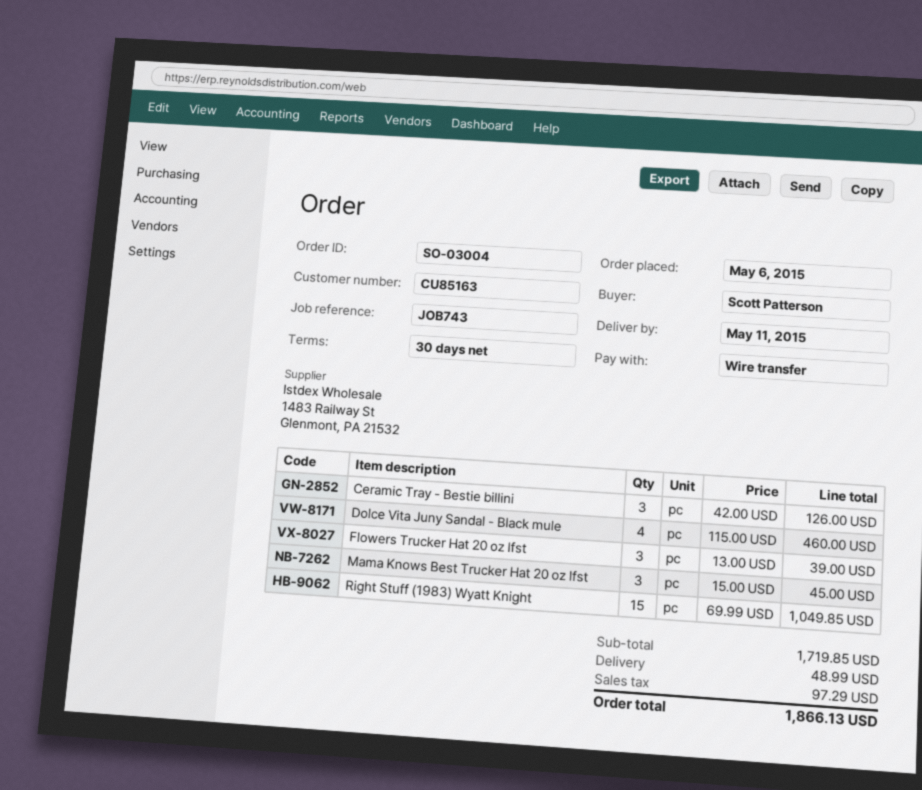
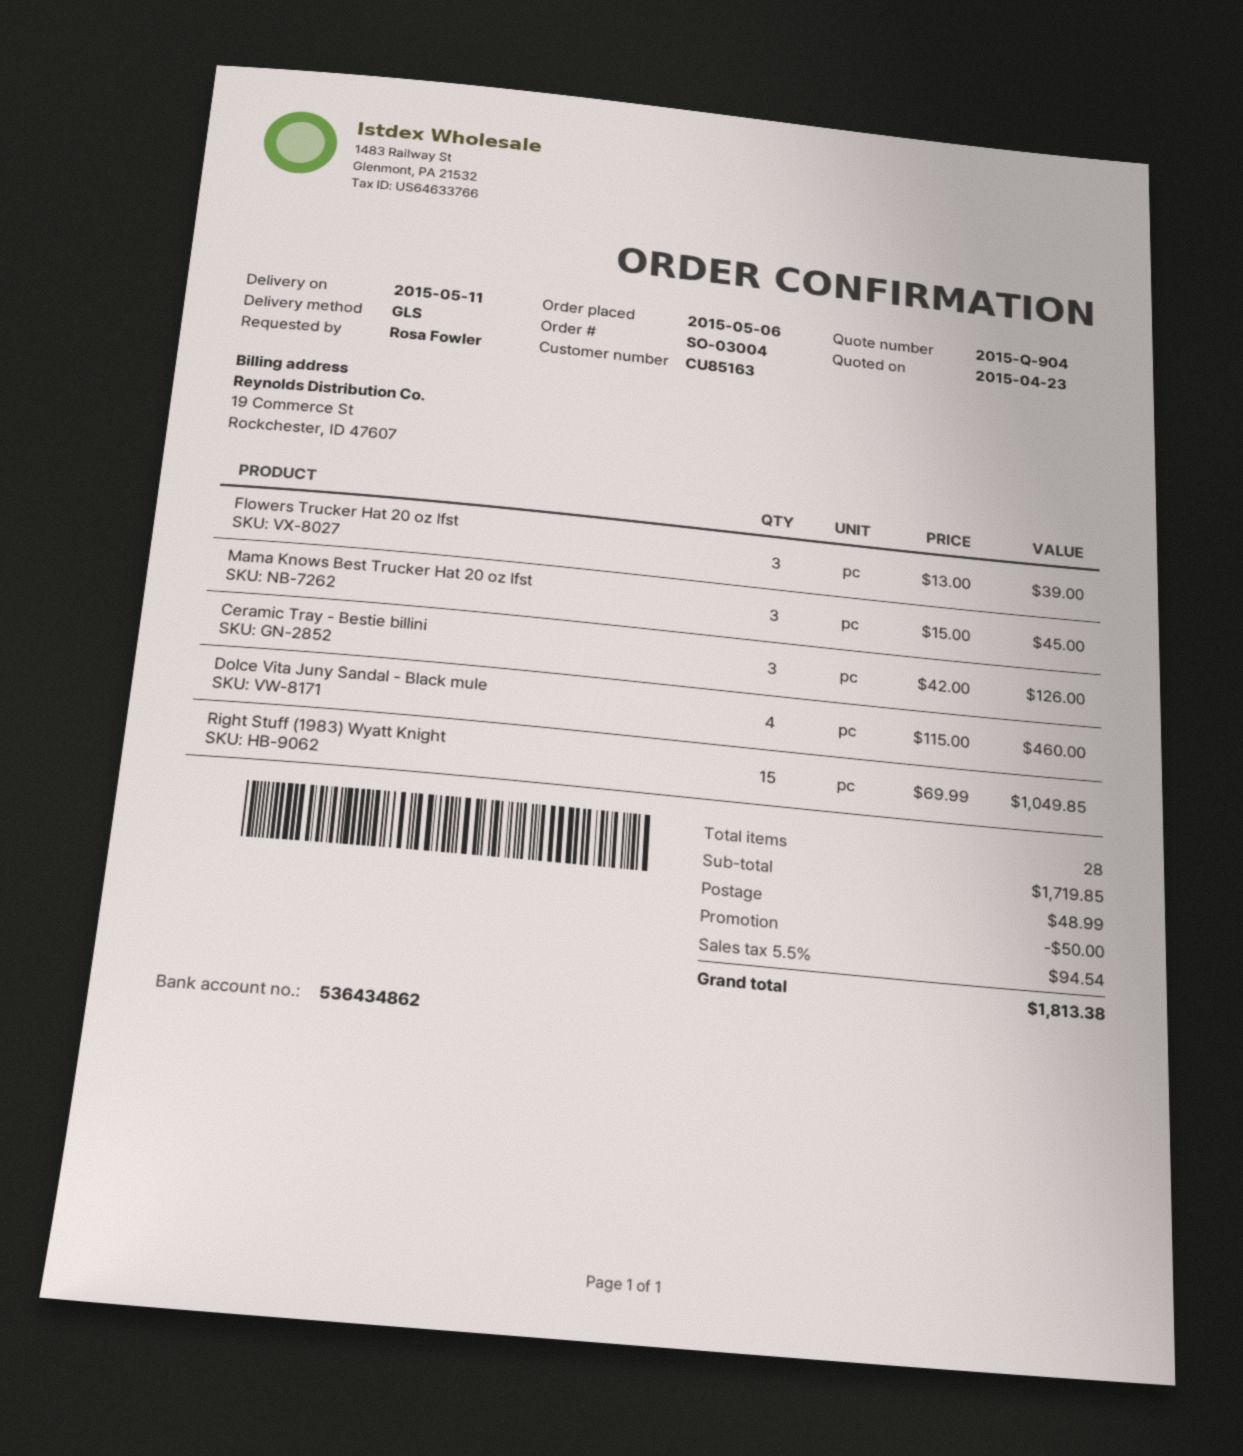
ordered by: Scott Patterson -> Rosa Fowler
discount: none -> 50.00
tax: 97.29 -> 94.54
total: 1866.13 -> 1813.38

